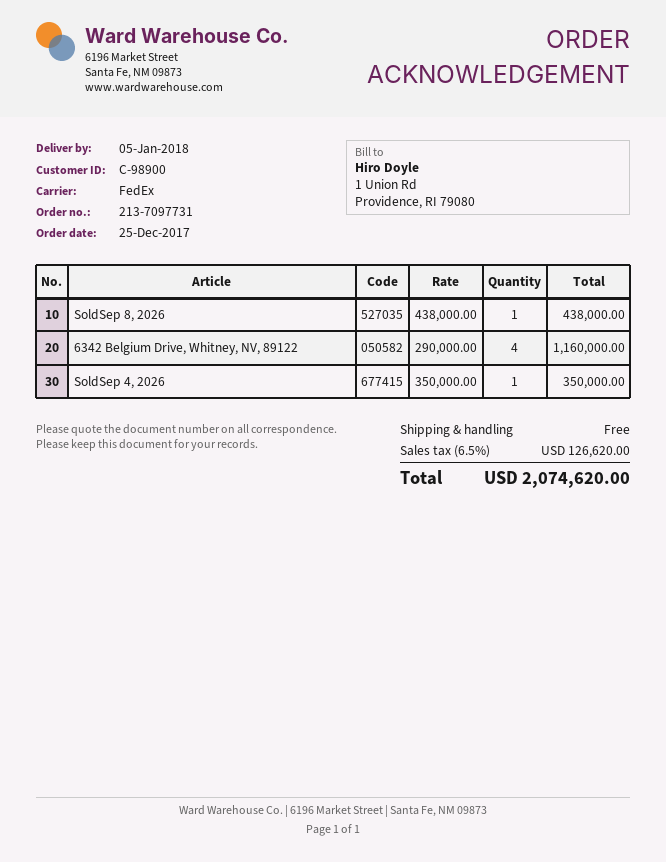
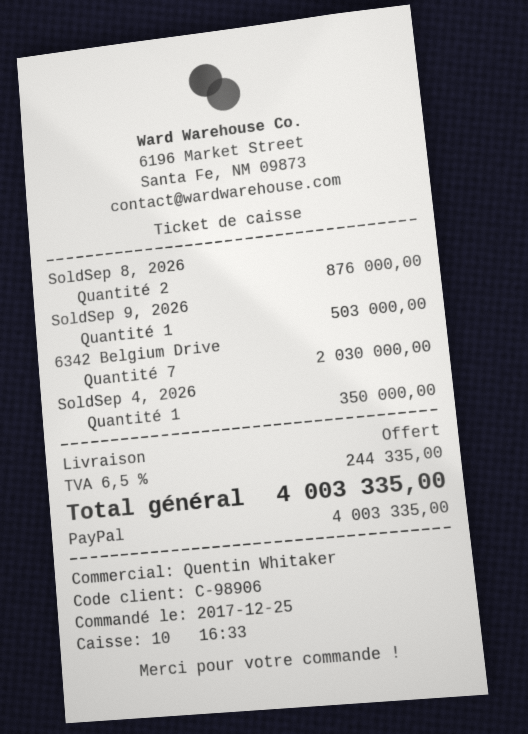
customer number: C-98900 -> C-98906
SoldSep 8, 2026: 1 for 438000.00 -> 2 for 876000.00
6342 Belgium Drive, Whitney, NV, 89122: 4 for 1160000.00 -> 7 for 2030000.00
SoldSep 9, 2026: none -> 1 for 503000.00
tax: 6.5% = 126620.00 -> 6.5% = 244335.00
total: 2074620.00 -> 4003335.00

